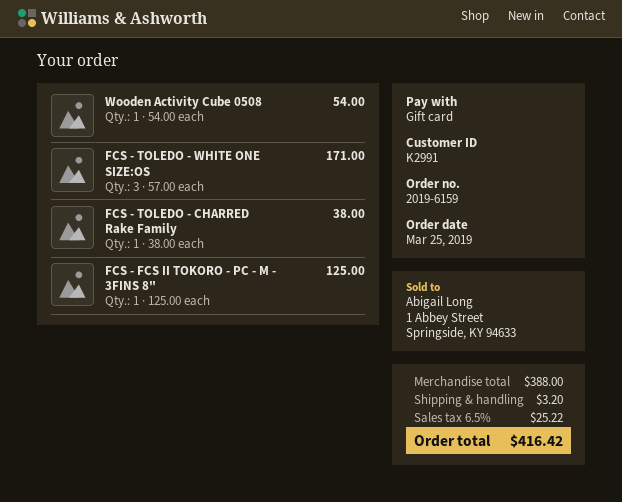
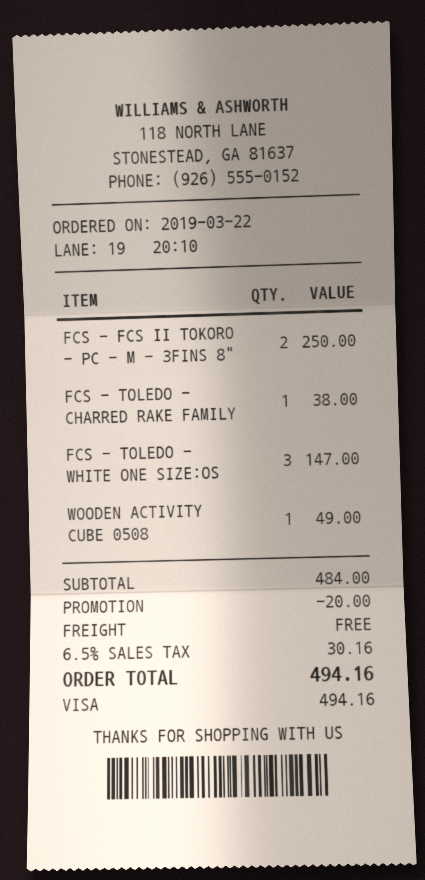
order date: 2019-03-25 -> 2019-03-22
payment method: gift card -> Visa
Wooden Activity Cube 0508: 1 for 54.00 -> 1 for 49.00
FCS - TOLEDO - WHITE ONE SIZE:OS: 3 for 171.00 -> 3 for 147.00
FCS - FCS II TOKORO - PC - M - 3FINS 8": 1 for 125.00 -> 2 for 250.00
subtotal: 388.00 -> 484.00
discount: none -> 20.00
shipping: 3.20 -> 0.00
tax: 6.5% = 25.22 -> 6.5% = 30.16
total: 416.42 -> 494.16

